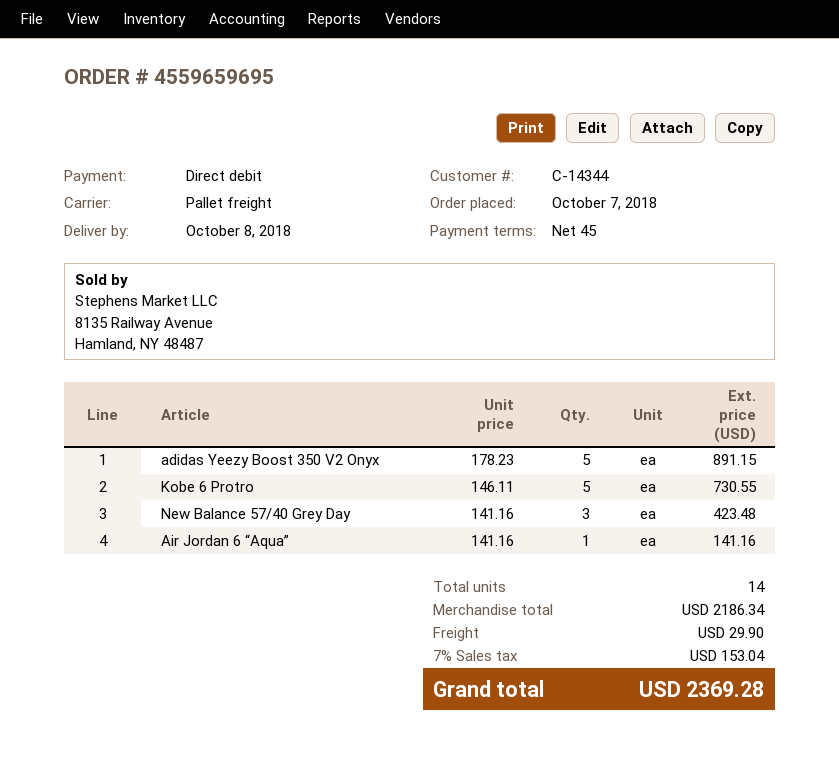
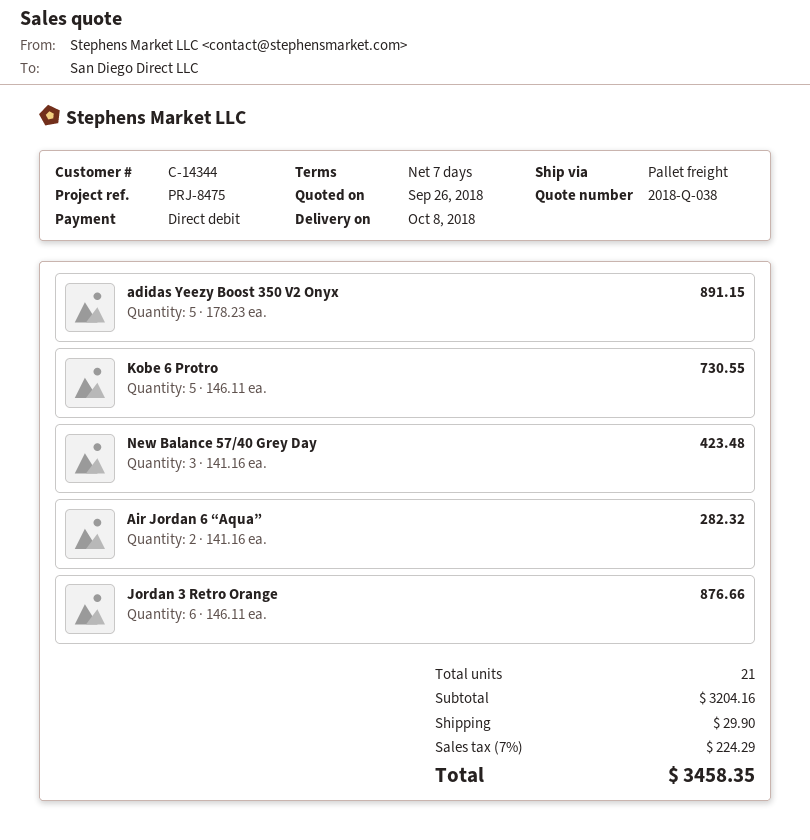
payment terms: 45 days -> 7 days
Air Jordan 6 “Aqua”: 1 x 141.16 = 141.16 -> 2 x 141.16 = 282.32
Jordan 3 Retro Orange: none -> 6 x 146.11 = 876.66
total quantity: 14 -> 21
subtotal: 2186.34 -> 3204.16
tax: 7% = 153.04 -> 7% = 224.29
total: 2369.28 -> 3458.35

